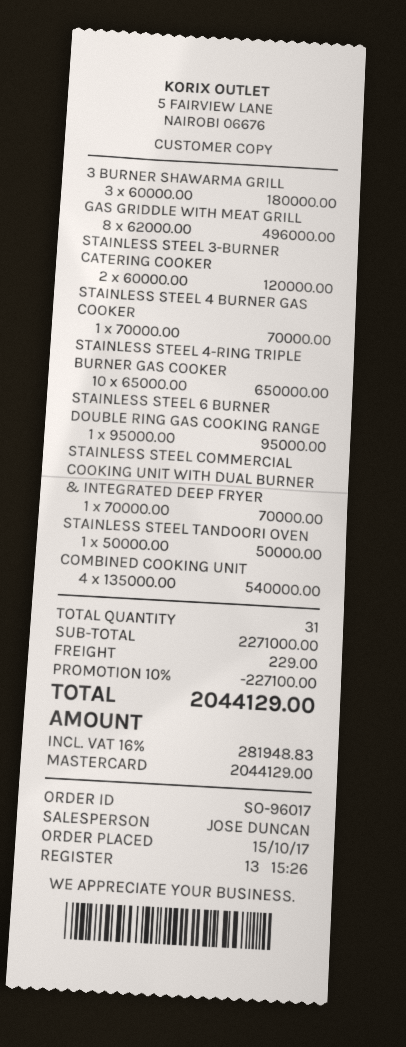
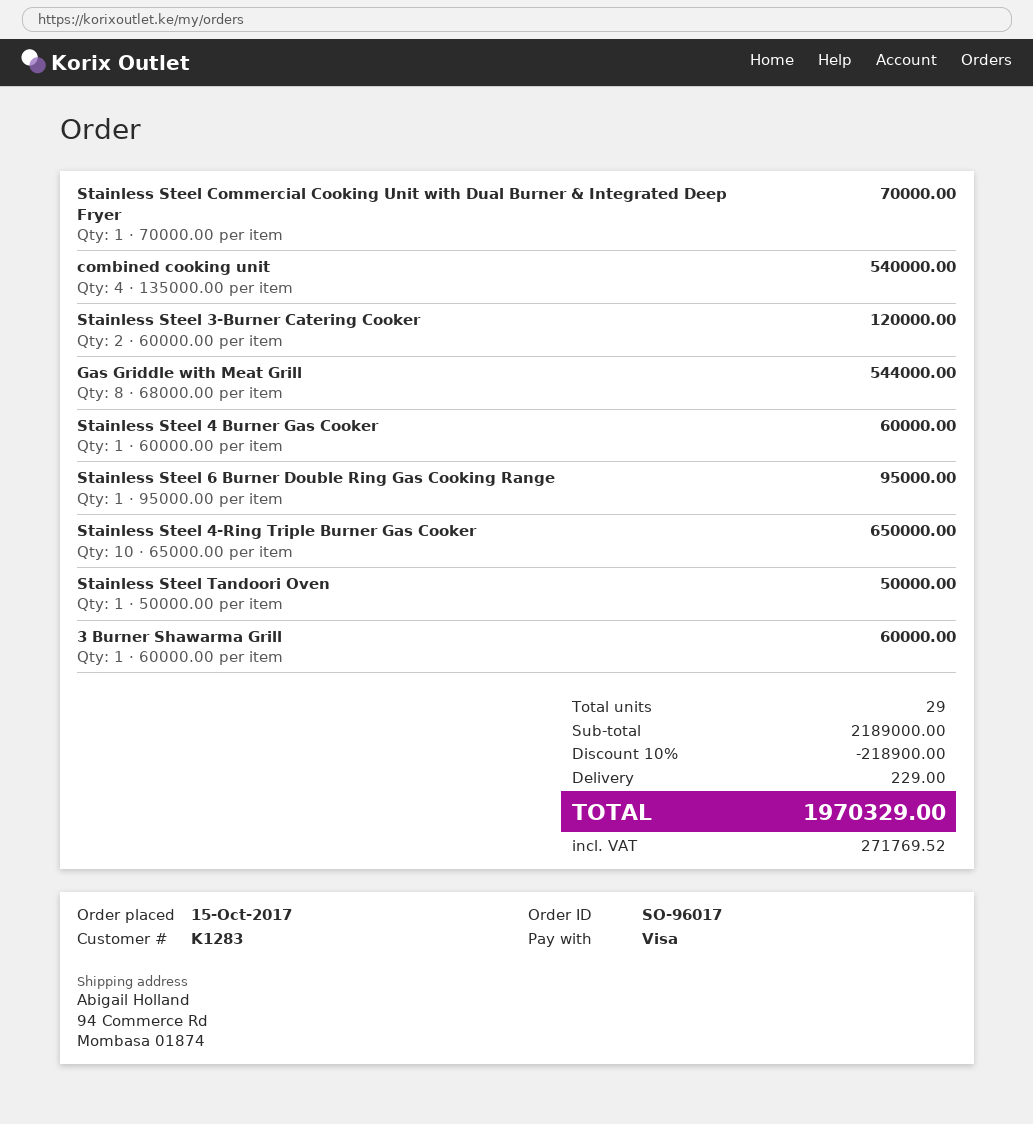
payment method: Mastercard -> Visa
3 BURNER SHAWARMA GRILL: 3 x 60000.00 = 180000.00 -> 1 x 60000.00 = 60000.00
GAS GRIDDLE WITH MEAT GRILL: 8 x 62000.00 = 496000.00 -> 8 x 68000.00 = 544000.00
STAINLESS STEEL 4 BURNER GAS COOKER: 1 x 70000.00 = 70000.00 -> 1 x 60000.00 = 60000.00
total quantity: 31 -> 29
subtotal: 2271000.00 -> 2189000.00
discount: 10% = 227100.00 -> 10% = 218900.00
tax: 281948.83 -> 271769.52
total: 2044129.00 -> 1970329.00

